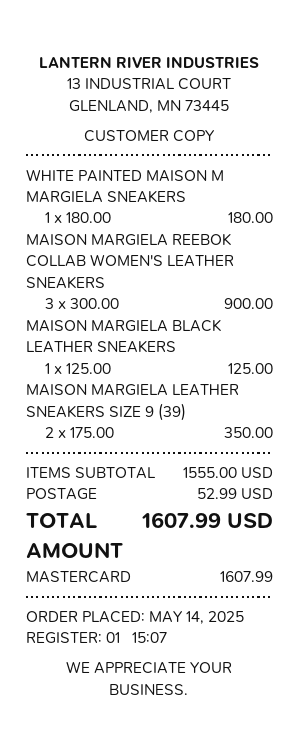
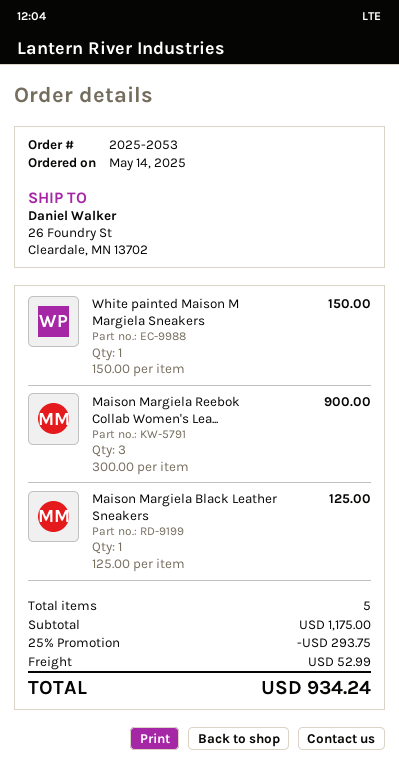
WHITE PAINTED MAISON M MARGIELA SNEAKERS: 1 x 180.00 = 180.00 -> 1 x 150.00 = 150.00
MAISON MARGIELA LEATHER SNEAKERS SIZE 9 (39): 2 x 175.00 = 350.00 -> none
subtotal: 1555.00 -> 1175.00
discount: none -> 25% = 293.75
total: 1607.99 -> 934.24

